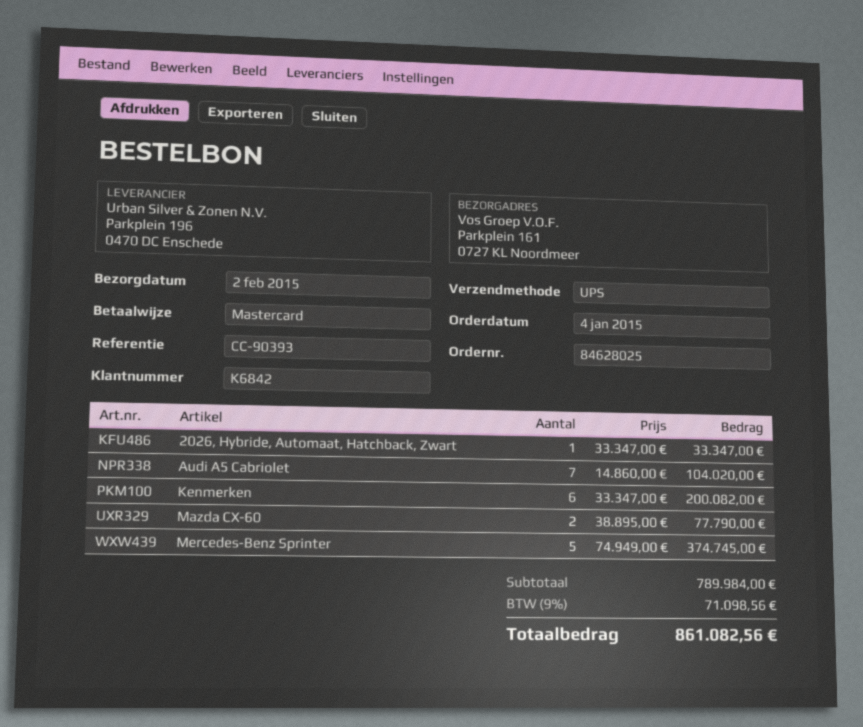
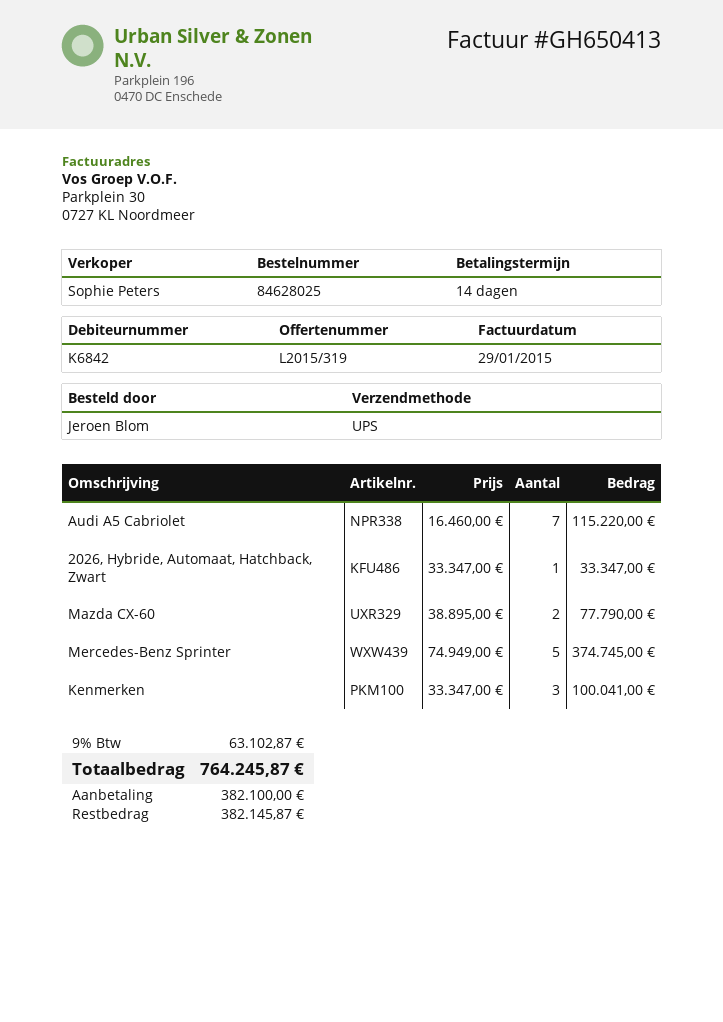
Audi A5 Cabriolet: 7 x 14860.00 = 104020.00 -> 7 x 16460.00 = 115220.00
Kenmerken: 6 x 33347.00 = 200082.00 -> 3 x 33347.00 = 100041.00
tax: 9% = 71098.56 -> 9% = 63102.87
total: 861082.56 -> 764245.87

